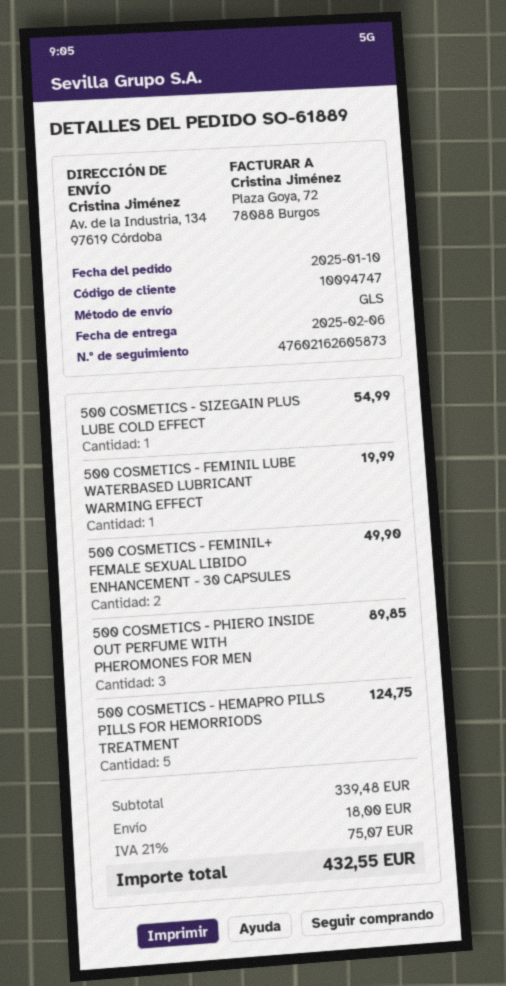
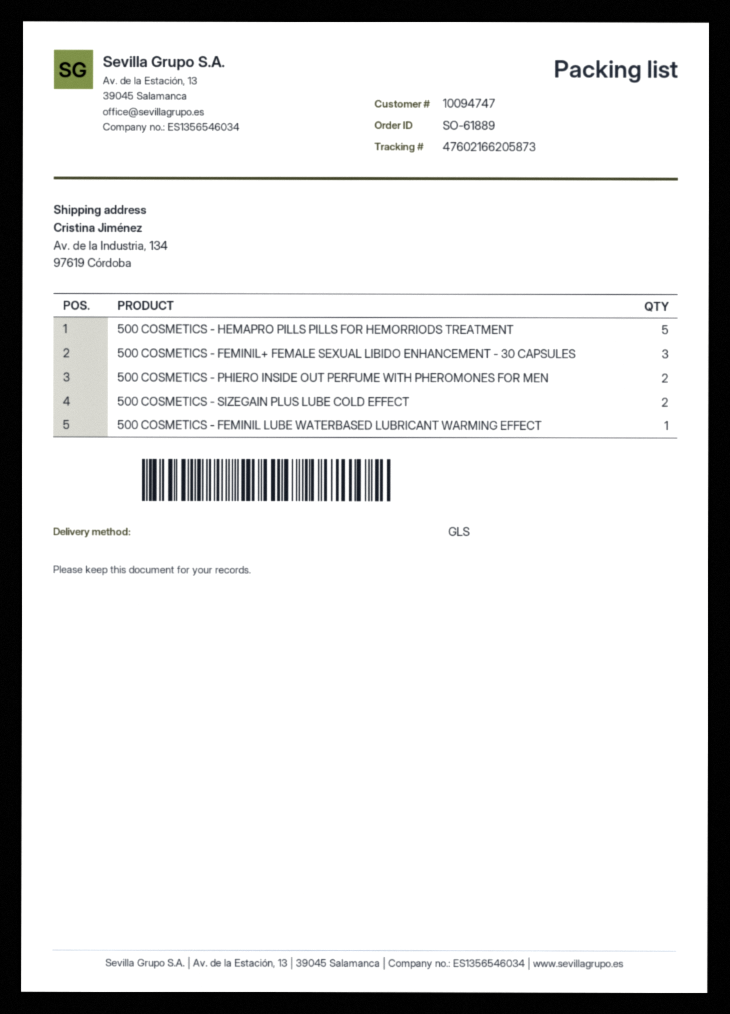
tracking number: 47602162605873 -> 47602166205873
500 COSMETICS - SIZEGAIN PLUS LUBE COLD EFFECT: 1 -> 2
500 COSMETICS - FEMINIL+ FEMALE SEXUAL LIBIDO ENHANCEMENT - 30 CAPSULES: 2 -> 3
500 COSMETICS - PHIERO INSIDE OUT PERFUME WITH PHEROMONES FOR MEN: 3 -> 2

